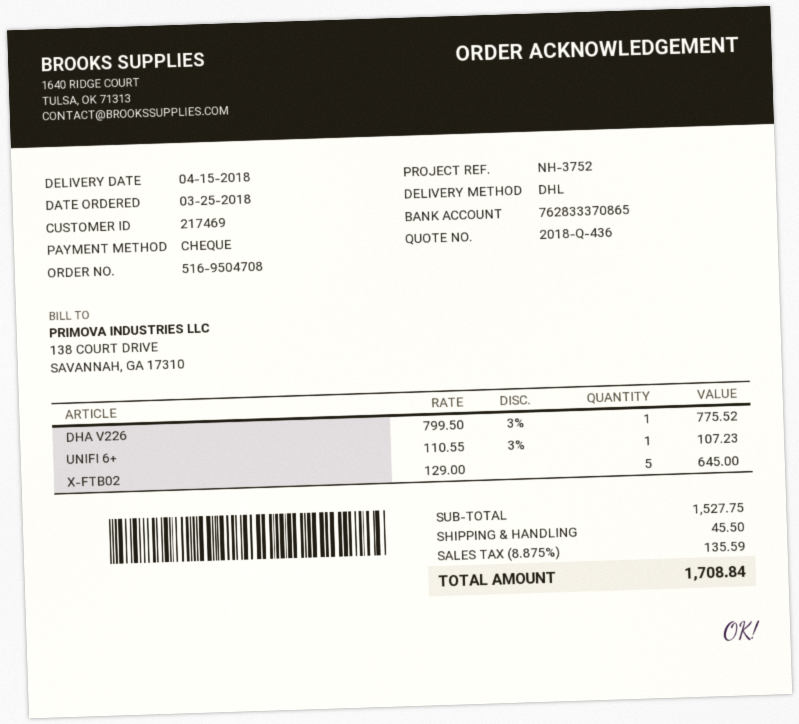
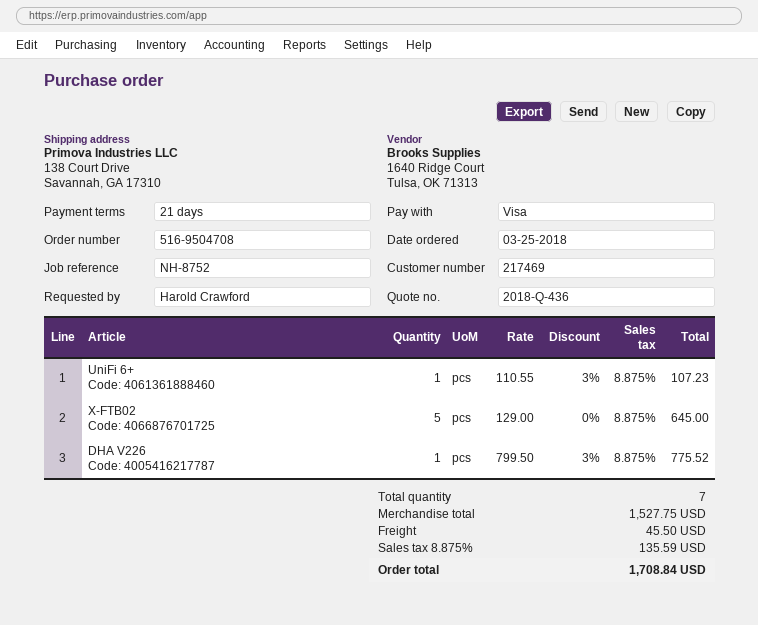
reference: NH-3752 -> NH-8752
payment method: cheque -> Visa

